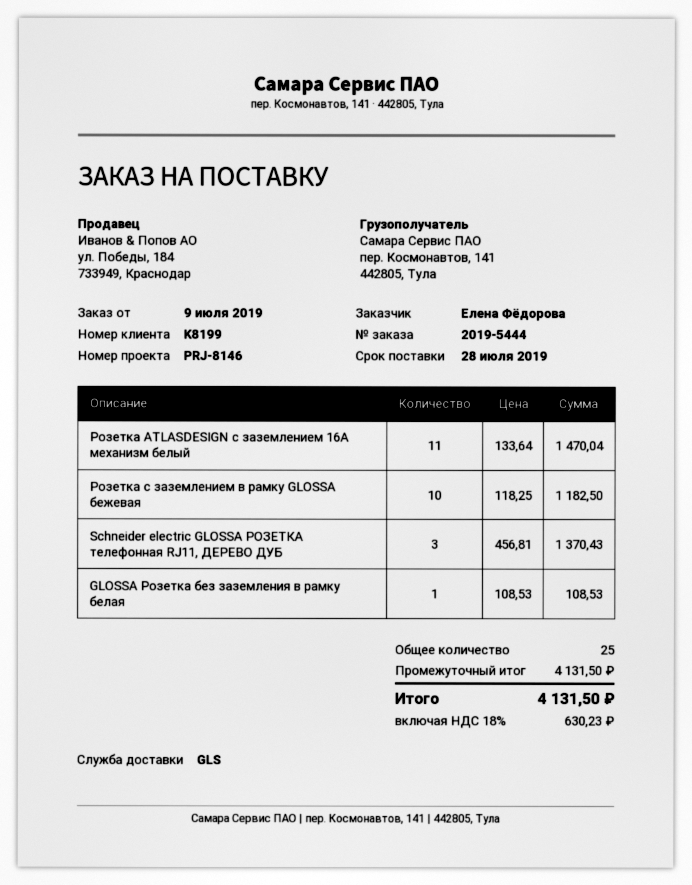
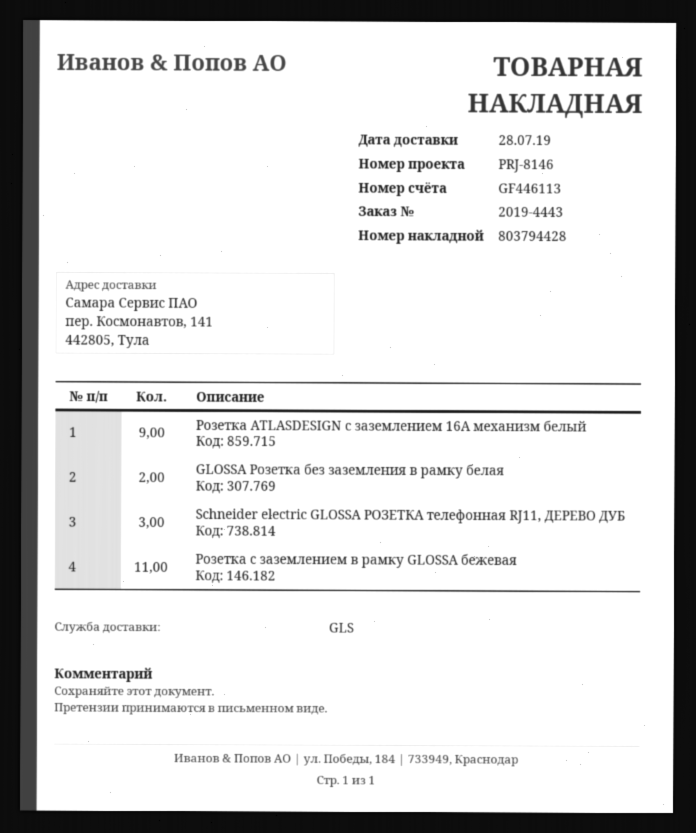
order number: 2019-5444 -> 2019-4443
Розетка ATLASDESIGN с заземлением 16А механизм белый: 11 -> 9
Розетка с заземлением в рамку GLOSSA бежевая: 10 -> 11
GLOSSA Розетка без заземления в рамку белая: 1 -> 2

